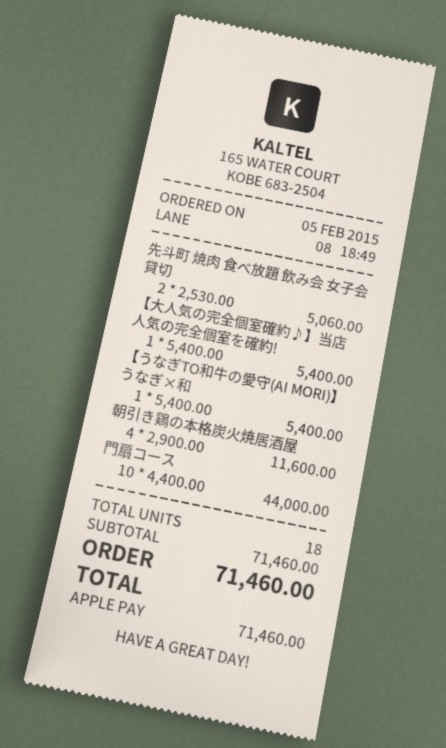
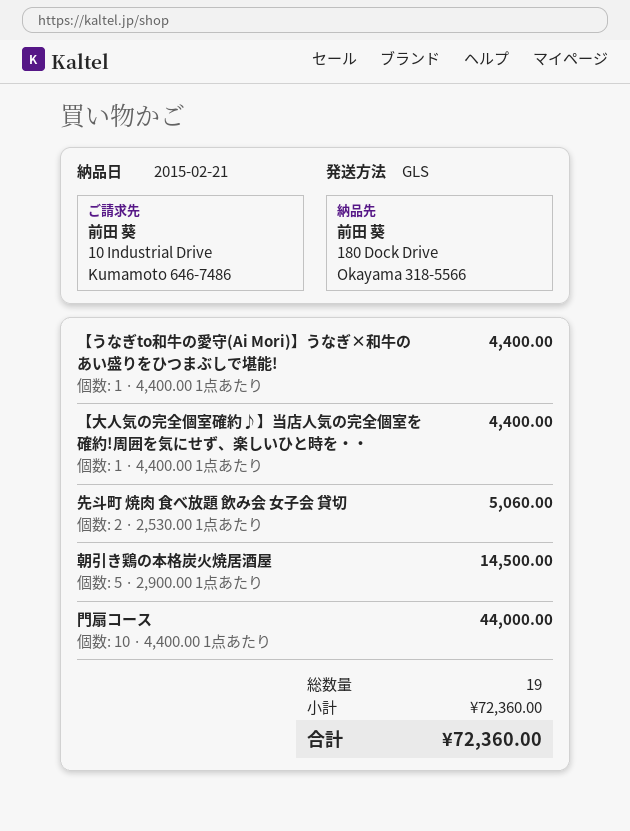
【大人気の完全個室確約♪】当店人気の完全個室を確約!: 1 x 5400.00 = 5400.00 -> 1 x 4400.00 = 4400.00
【うなぎTO和牛の愛守(AI MORI)】うなぎ×和: 1 x 5400.00 = 5400.00 -> 1 x 4400.00 = 4400.00
朝引き鶏の本格炭火焼居酒屋: 4 x 2900.00 = 11600.00 -> 5 x 2900.00 = 14500.00
total quantity: 18 -> 19
subtotal: 71460.00 -> 72360.00
total: 71460.00 -> 72360.00

